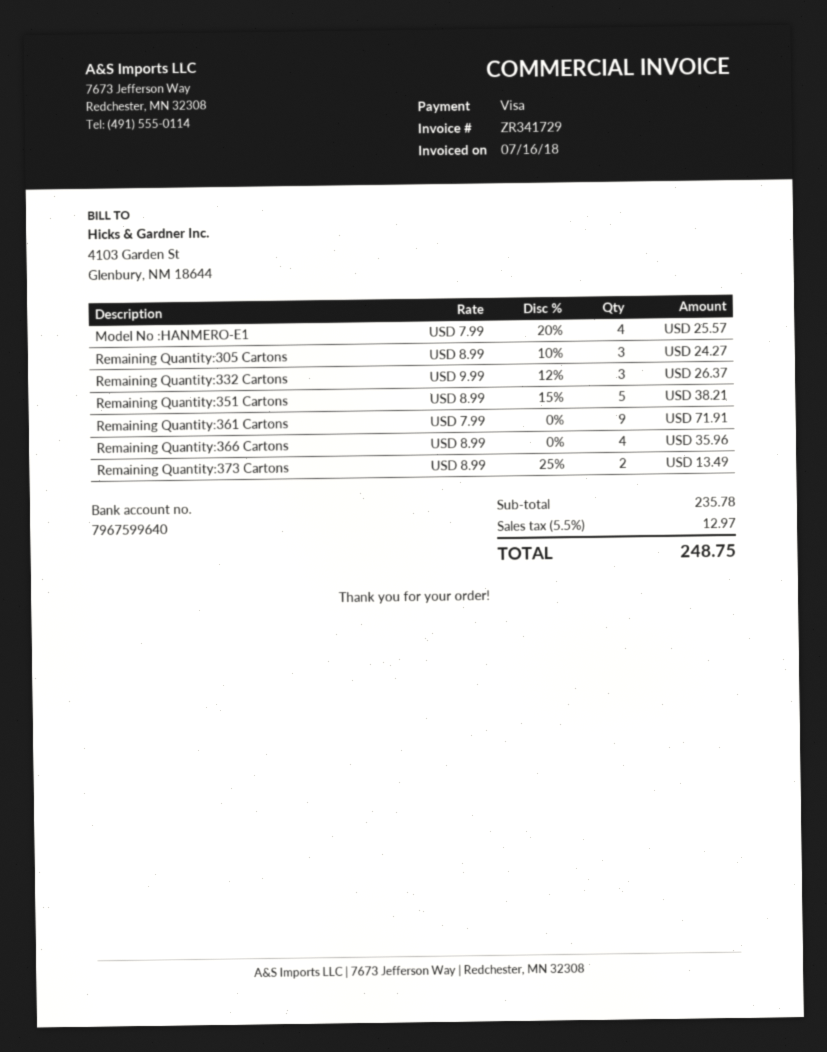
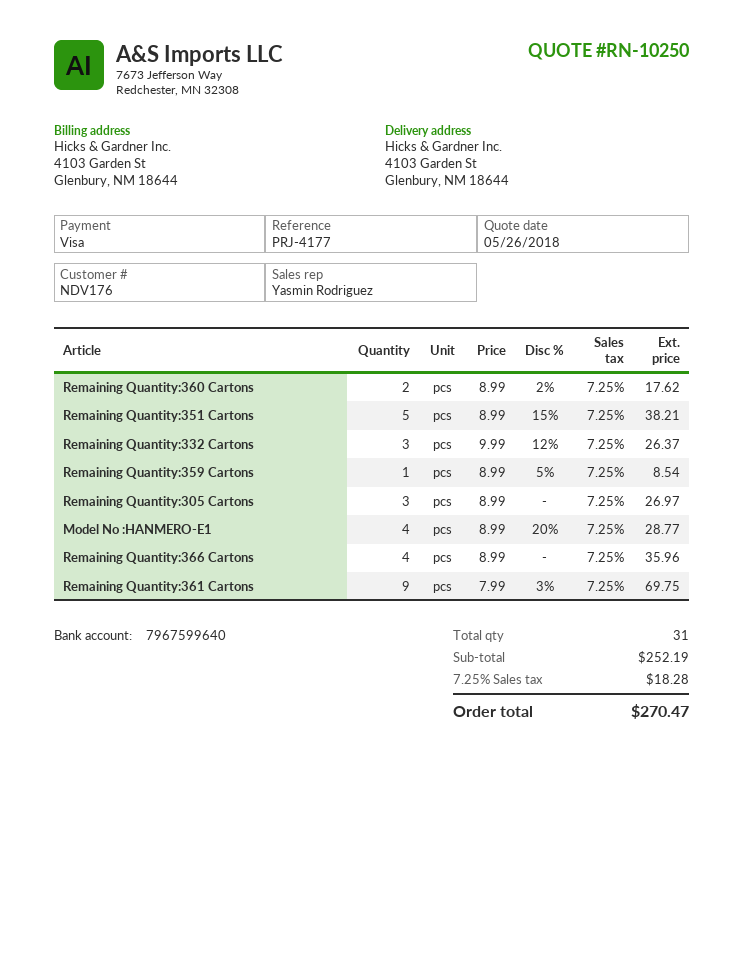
Model No :HANMERO-E1: 4 x 7.99 - 20% = 25.57 -> 4 x 8.99 - 20% = 28.77
Remaining Quantity:305 Cartons: 3 x 8.99 - 10% = 24.27 -> 3 x 8.99 = 26.97
Remaining Quantity:361 Cartons: 9 x 7.99 = 71.91 -> 9 x 7.99 - 3% = 69.75
Remaining Quantity:373 Cartons: 2 x 8.99 - 25% = 13.49 -> none
Remaining Quantity:360 Cartons: none -> 2 x 8.99 - 2% = 17.62
Remaining Quantity:359 Cartons: none -> 1 x 8.99 - 5% = 8.54
subtotal: 235.78 -> 252.19
tax: 5.5% = 12.97 -> 7.25% = 18.28
total: 248.75 -> 270.47

